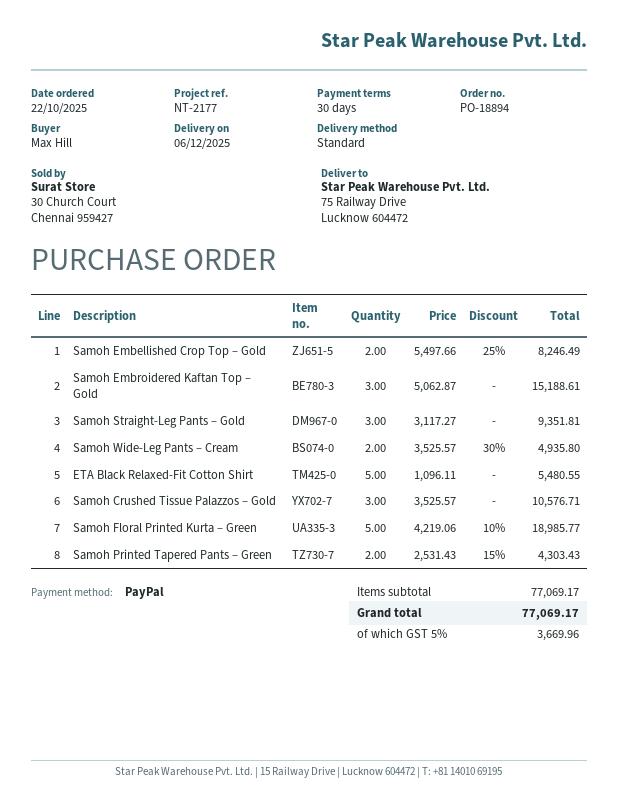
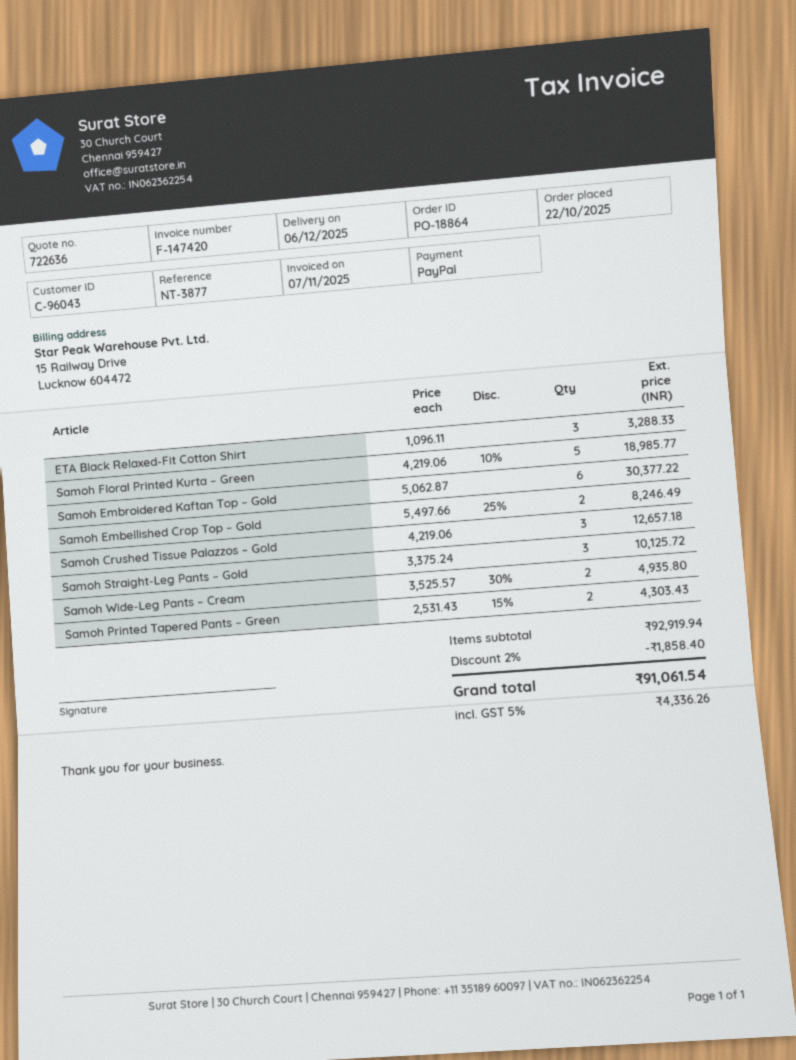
order number: PO-18894 -> PO-18864
reference: NT-2177 -> NT-3877
Samoh Embroidered Kaftan Top – Gold: 3 x 5062.87 = 15188.61 -> 6 x 5062.87 = 30377.22
Samoh Straight-Leg Pants – Gold: 3 x 3117.27 = 9351.81 -> 3 x 3375.24 = 10125.72
ETA Black Relaxed-Fit Cotton Shirt: 5 x 1096.11 = 5480.55 -> 3 x 1096.11 = 3288.33
Samoh Crushed Tissue Palazzos – Gold: 3 x 3525.57 = 10576.71 -> 3 x 4219.06 = 12657.18
subtotal: 77069.17 -> 92919.94
discount: none -> 2% = 1858.40
tax: 5% = 3669.96 -> 5% = 4336.26
total: 77069.17 -> 91061.54

